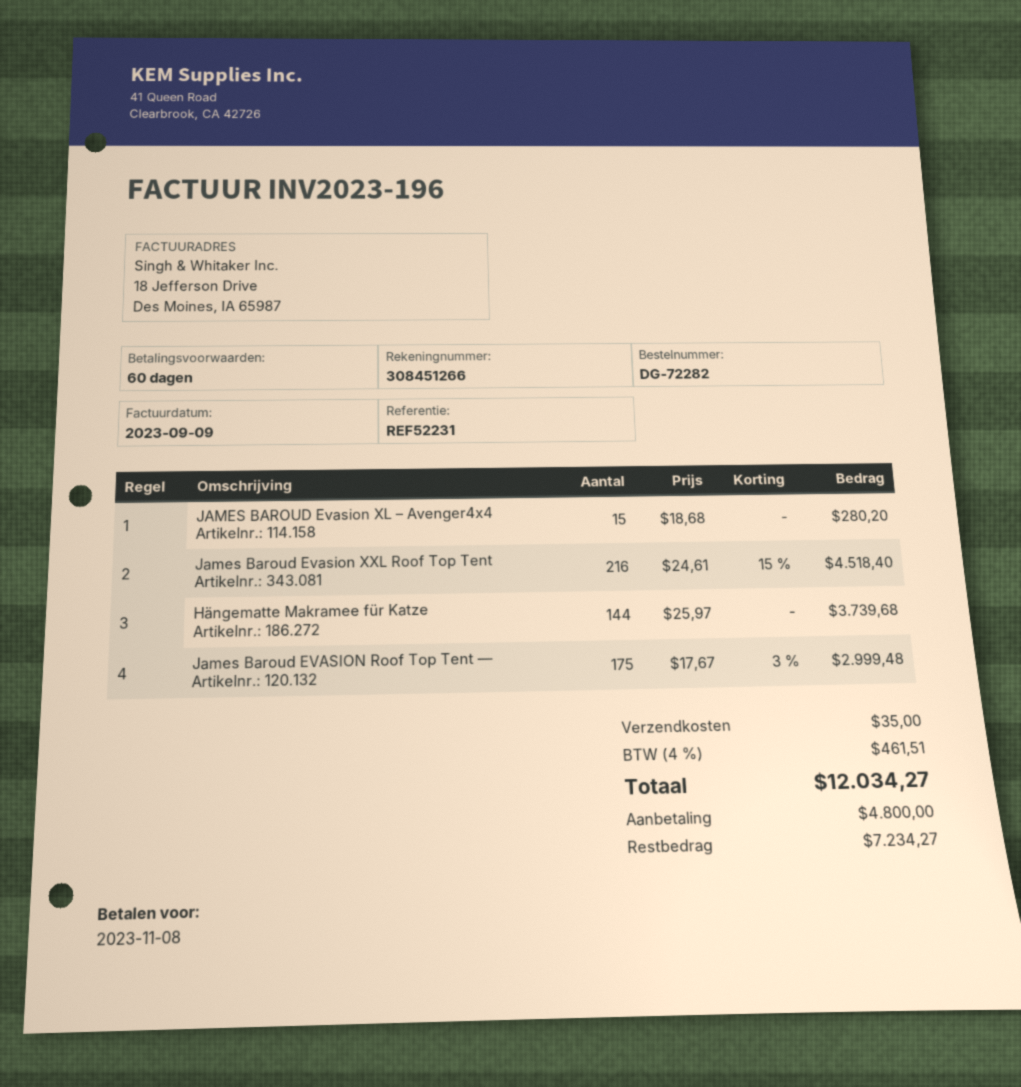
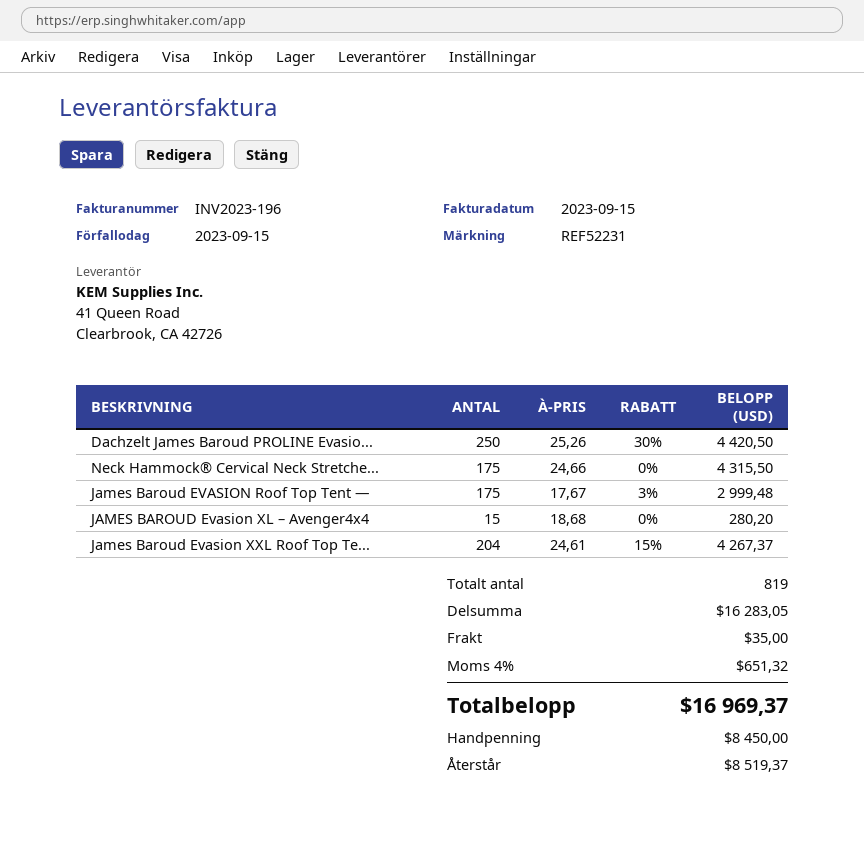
invoice date: 2023-09-09 -> 2023-09-15
due date: 2023-11-08 -> 2023-09-15
James Baroud Evasion XXL Roof Top Tent: 216 x 24.61 - 15% = 4518.40 -> 204 x 24.61 - 15% = 4267.37
Hängematte Makramee für Katze: 144 x 25.97 = 3739.68 -> none
Dachzelt James Baroud PROLINE Evasio...: none -> 250 x 25.26 - 30% = 4420.50
Neck Hammock® Cervical Neck Stretche...: none -> 175 x 24.66 = 4315.50
tax: 4% = 461.51 -> 4% = 651.32
total: 12034.27 -> 16969.37
deposit: 4800.00 -> 8450.00
balance: 7234.27 -> 8519.37

